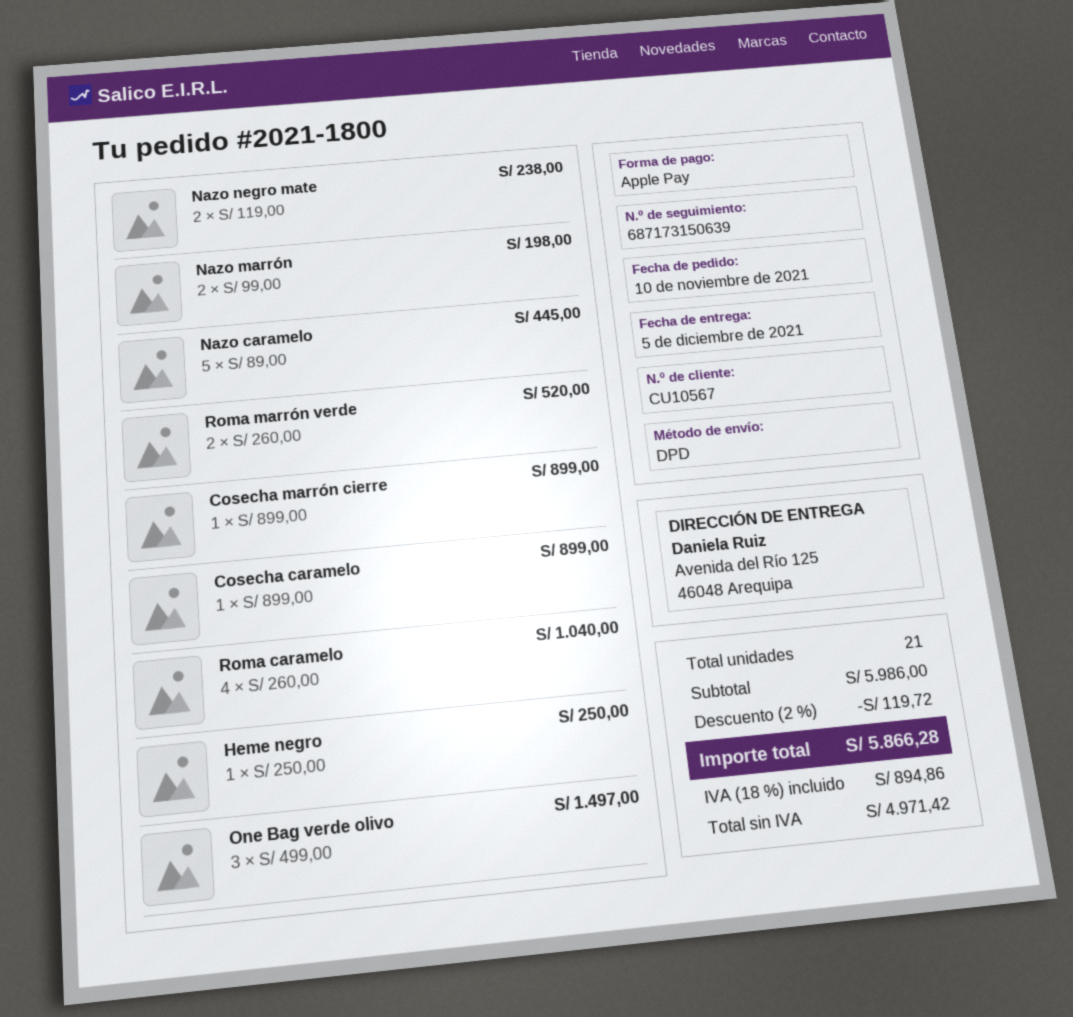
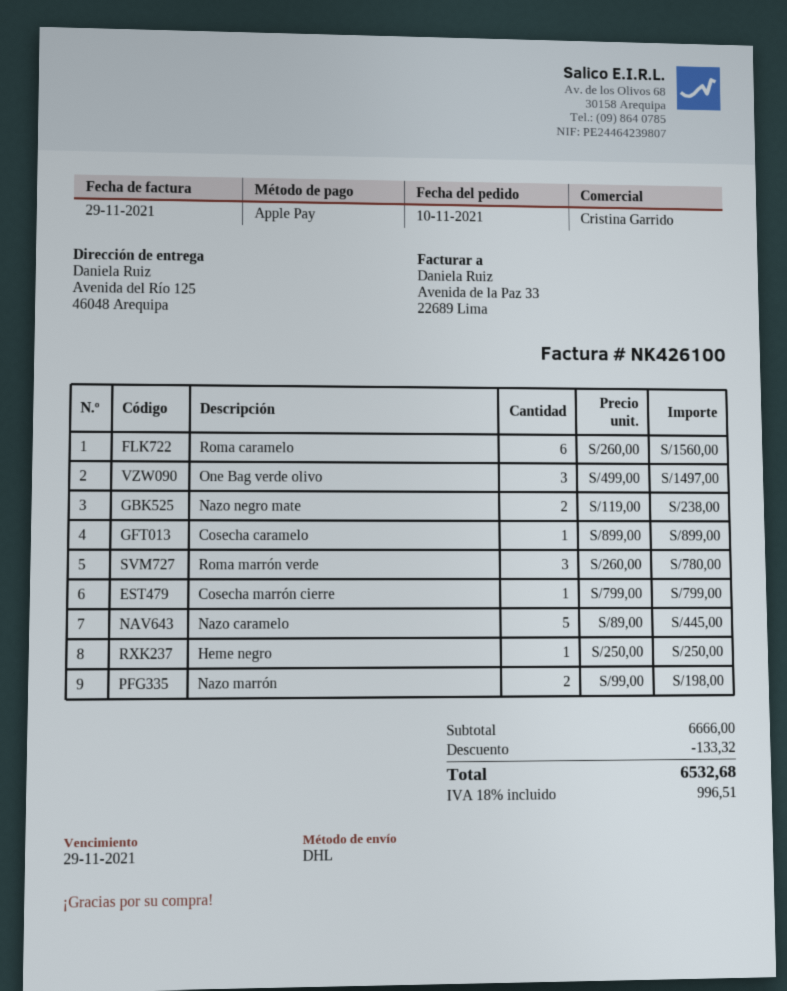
shipping method: DPD -> DHL
Roma marrón verde: 2 x 260.00 = 520.00 -> 3 x 260.00 = 780.00
Cosecha marrón cierre: 1 x 899.00 = 899.00 -> 1 x 799.00 = 799.00
Roma caramelo: 4 x 260.00 = 1040.00 -> 6 x 260.00 = 1560.00
subtotal: 5986.00 -> 6666.00
discount: 119.72 -> 133.32
tax: 18% = 894.86 -> 18% = 996.51
total: 5866.28 -> 6532.68

